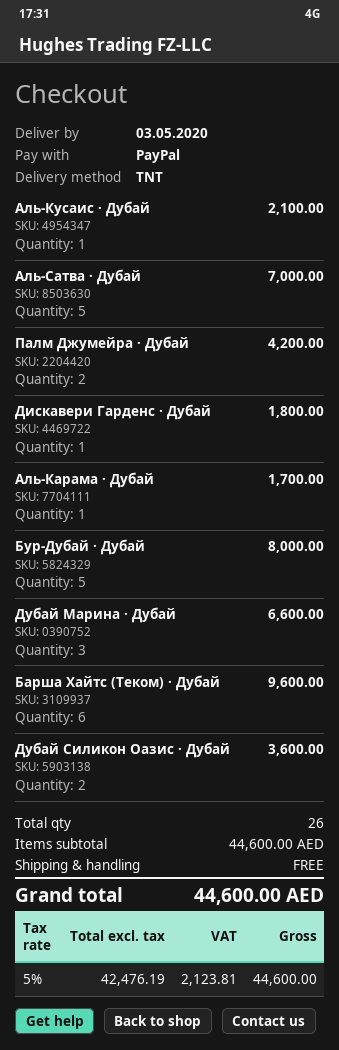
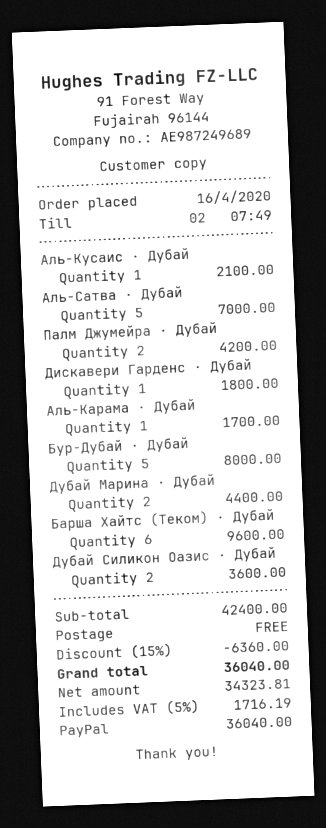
Дубай Марина · Дубай: 3 for 6600.00 -> 2 for 4400.00
subtotal: 44600.00 -> 42400.00
discount: none -> 15% = 6360.00
net: 42476.19 -> 34323.81
tax: 5% = 2123.81 -> 5% = 1716.19
total: 44600.00 -> 36040.00

